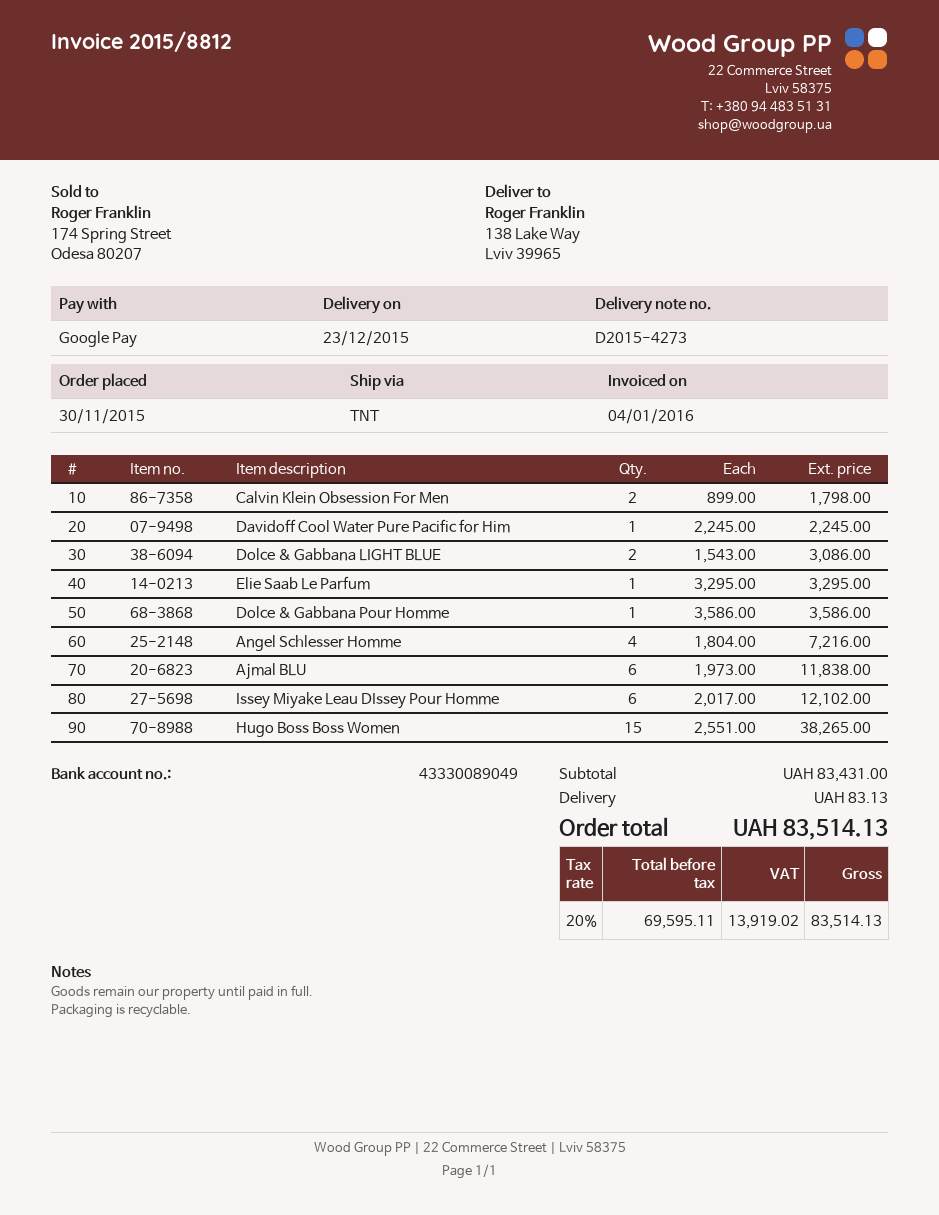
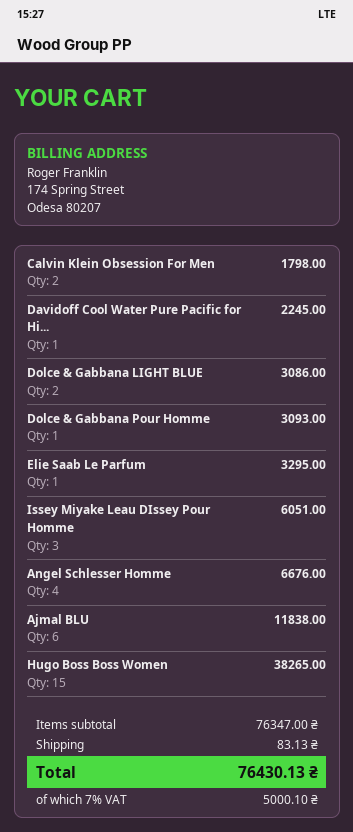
Dolce & Gabbana Pour Homme: 1 for 3586.00 -> 1 for 3093.00
Angel Schlesser Homme: 4 for 7216.00 -> 4 for 6676.00
Issey Miyake Leau DIssey Pour Homme: 6 for 12102.00 -> 3 for 6051.00
subtotal: 83431.00 -> 76347.00
tax: 20% = 13919.02 -> 7% = 5000.10
total: 83514.13 -> 76430.13

